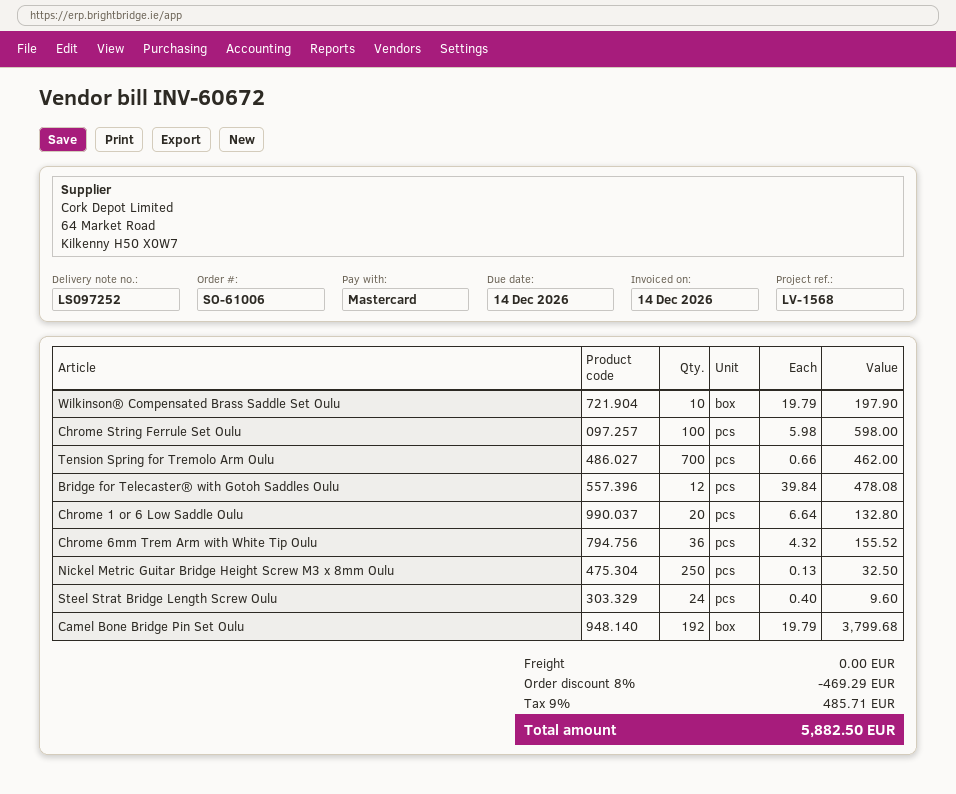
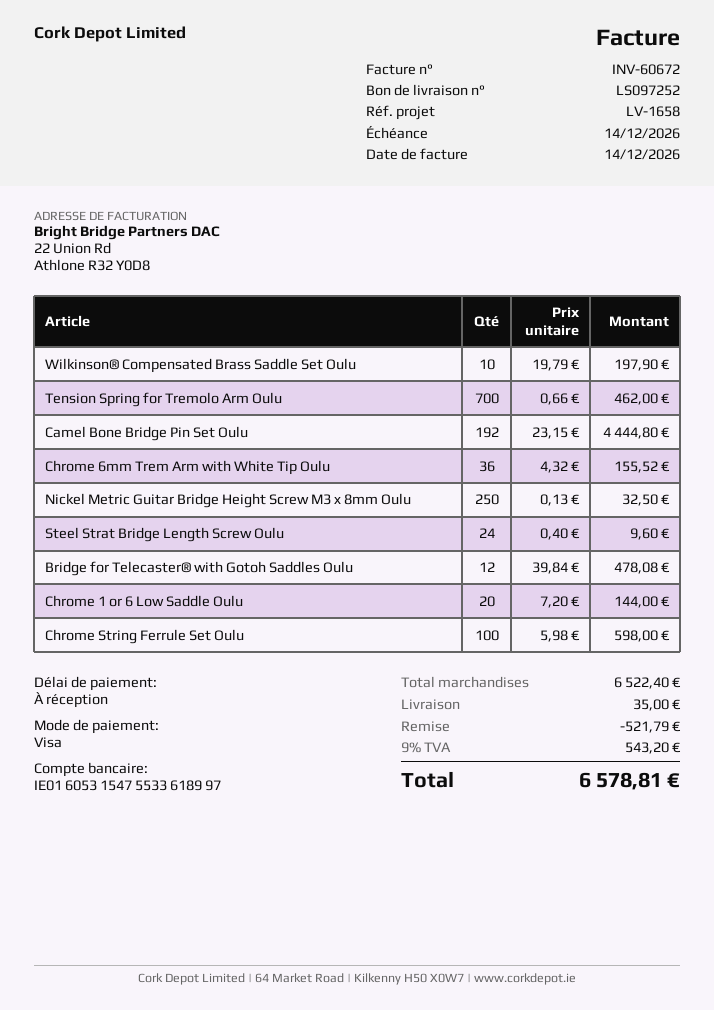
reference: LV-1568 -> LV-1658
payment method: Mastercard -> Visa
Chrome 1 or 6 Low Saddle Oulu: 20 x 6.64 = 132.80 -> 20 x 7.20 = 144.00
Camel Bone Bridge Pin Set Oulu: 192 x 19.79 = 3799.68 -> 192 x 23.15 = 4444.80
discount: 469.29 -> 521.79
shipping: 0.00 -> 35.00
tax: 9% = 485.71 -> 9% = 543.20
total: 5882.50 -> 6578.81

